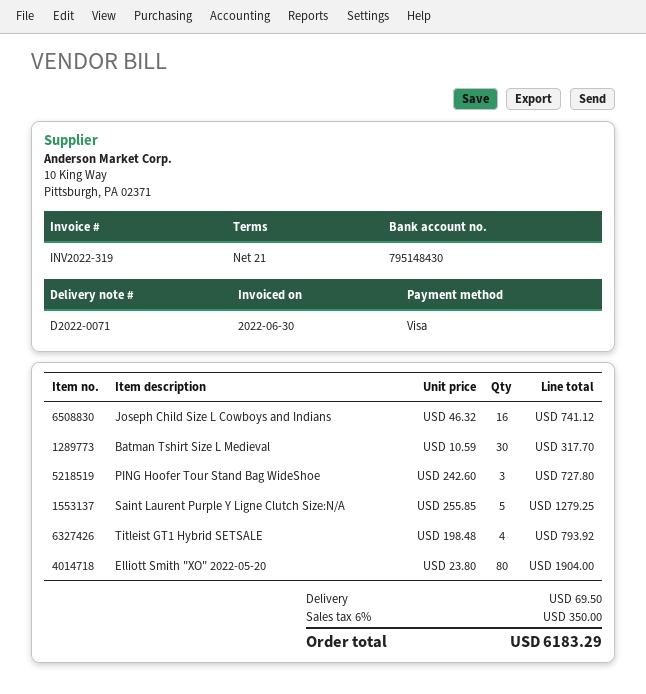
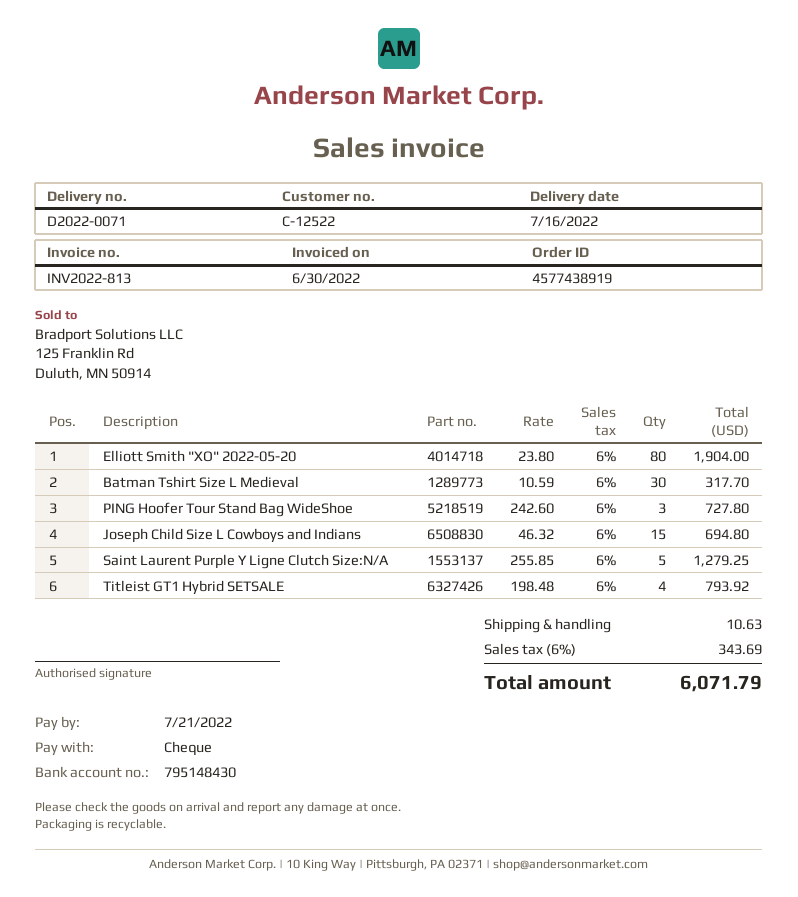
invoice number: INV2022-319 -> INV2022-813
payment method: Visa -> cheque
Joseph Child Size L Cowboys and Indians: 16 x 46.32 = 741.12 -> 15 x 46.32 = 694.80
shipping: 69.50 -> 10.63
tax: 6% = 350.00 -> 6% = 343.69
total: 6183.29 -> 6071.79

